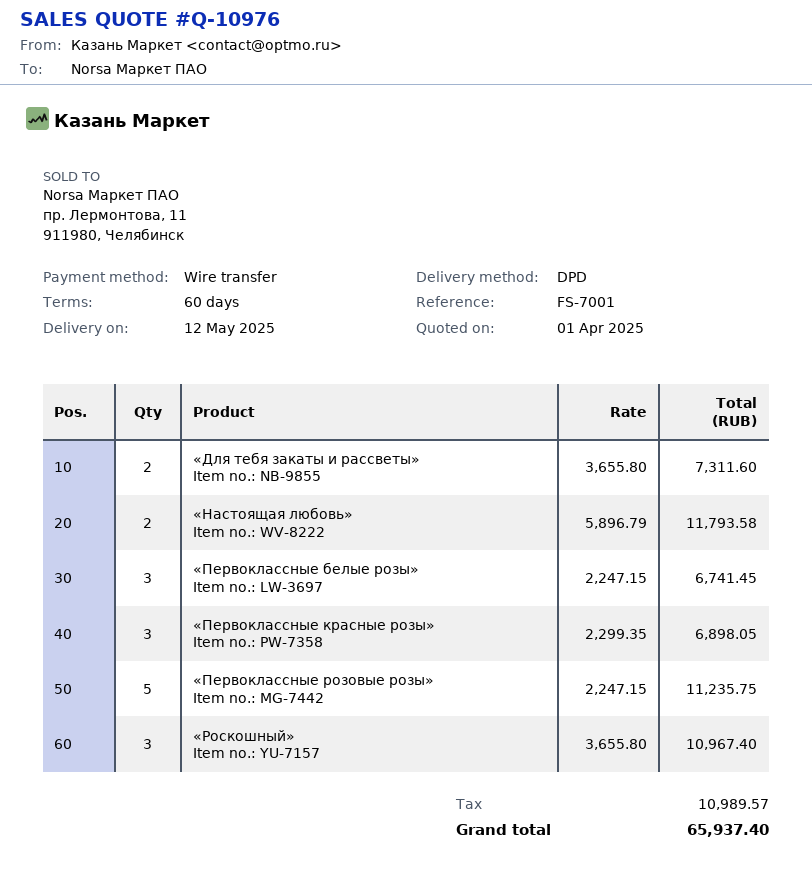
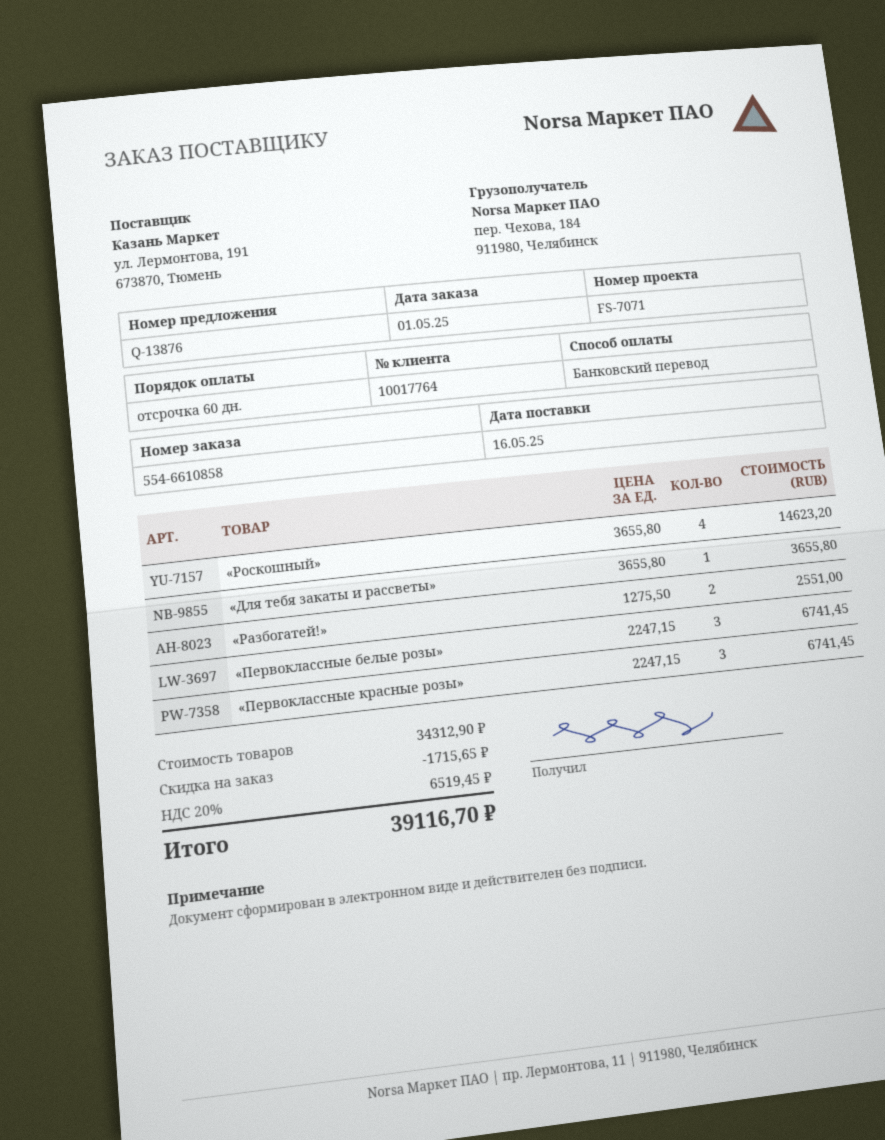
quote number: Q-10976 -> Q-13876
delivery date: 2025-05-12 -> 2025-05-16
reference: FS-7001 -> FS-7071
«Для тебя закаты и рассветы»: 2 x 3655.80 = 7311.60 -> 1 x 3655.80 = 3655.80
«Настоящая любовь»: 2 x 5896.79 = 11793.58 -> none
«Первоклассные красные розы»: 3 x 2299.35 = 6898.05 -> 3 x 2247.15 = 6741.45
«Первоклассные розовые розы»: 5 x 2247.15 = 11235.75 -> none
«Роскошный»: 3 x 3655.80 = 10967.40 -> 4 x 3655.80 = 14623.20
«Разбогатей!»: none -> 2 x 1275.50 = 2551.00
discount: none -> 1715.65
tax: 10989.57 -> 6519.45
total: 65937.40 -> 39116.70

